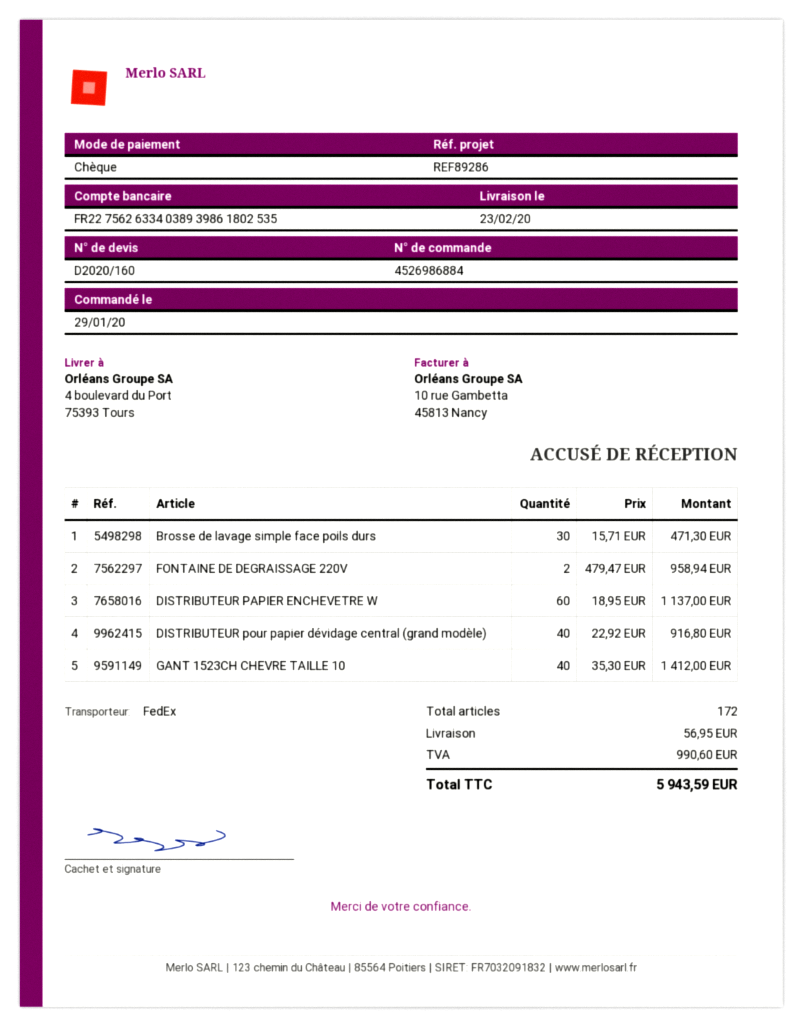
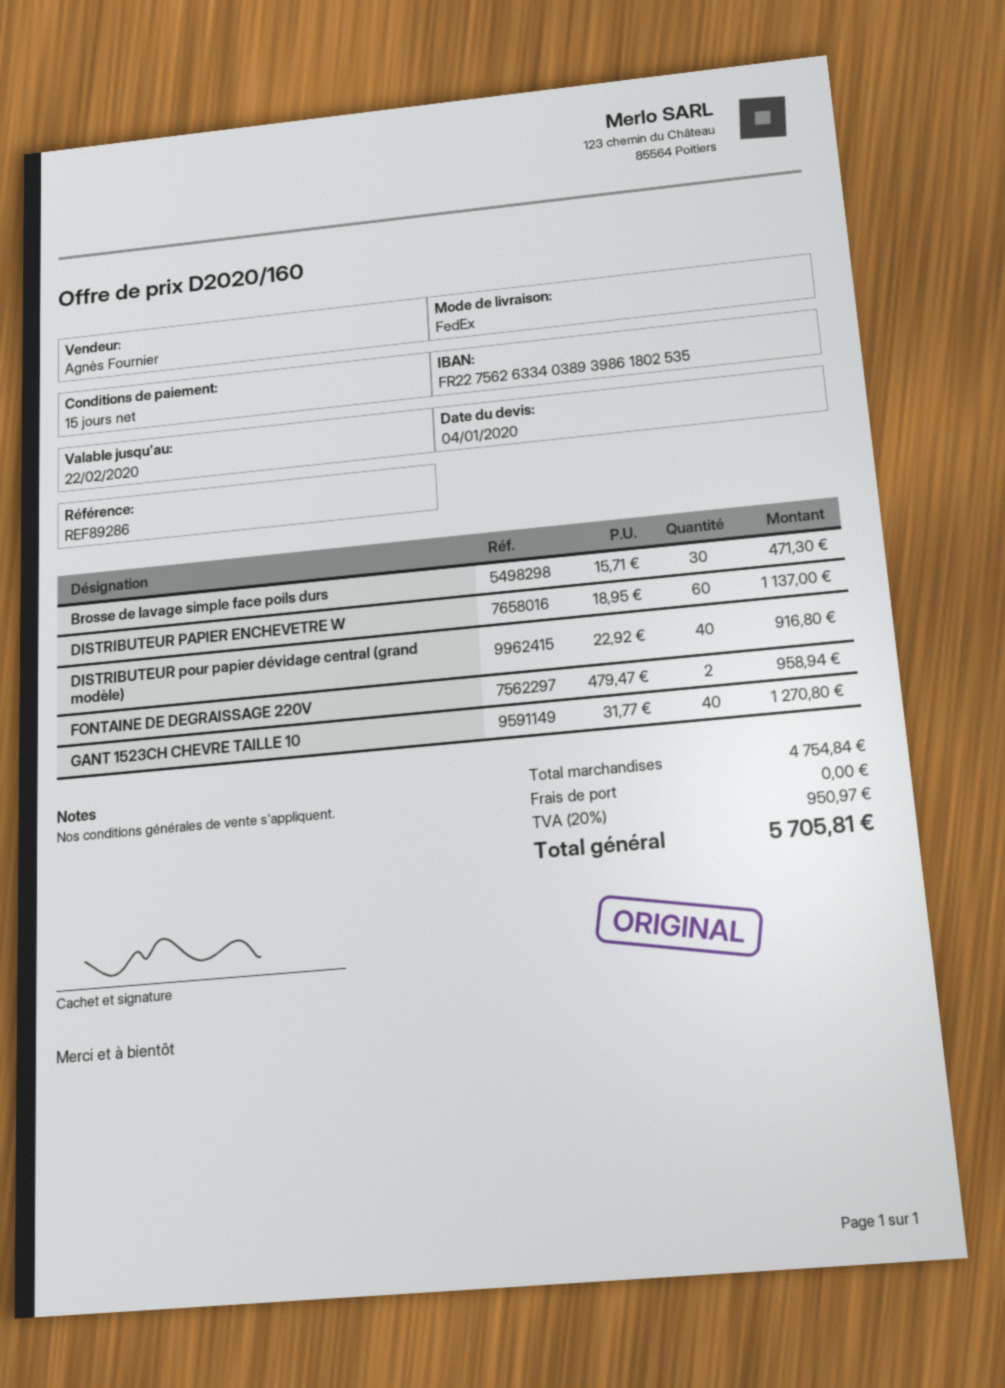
GANT 1523CH CHEVRE TAILLE 10: 40 x 35.30 = 1412.00 -> 40 x 31.77 = 1270.80
shipping: 56.95 -> 0.00
tax: 990.60 -> 950.97
total: 5943.59 -> 5705.81

